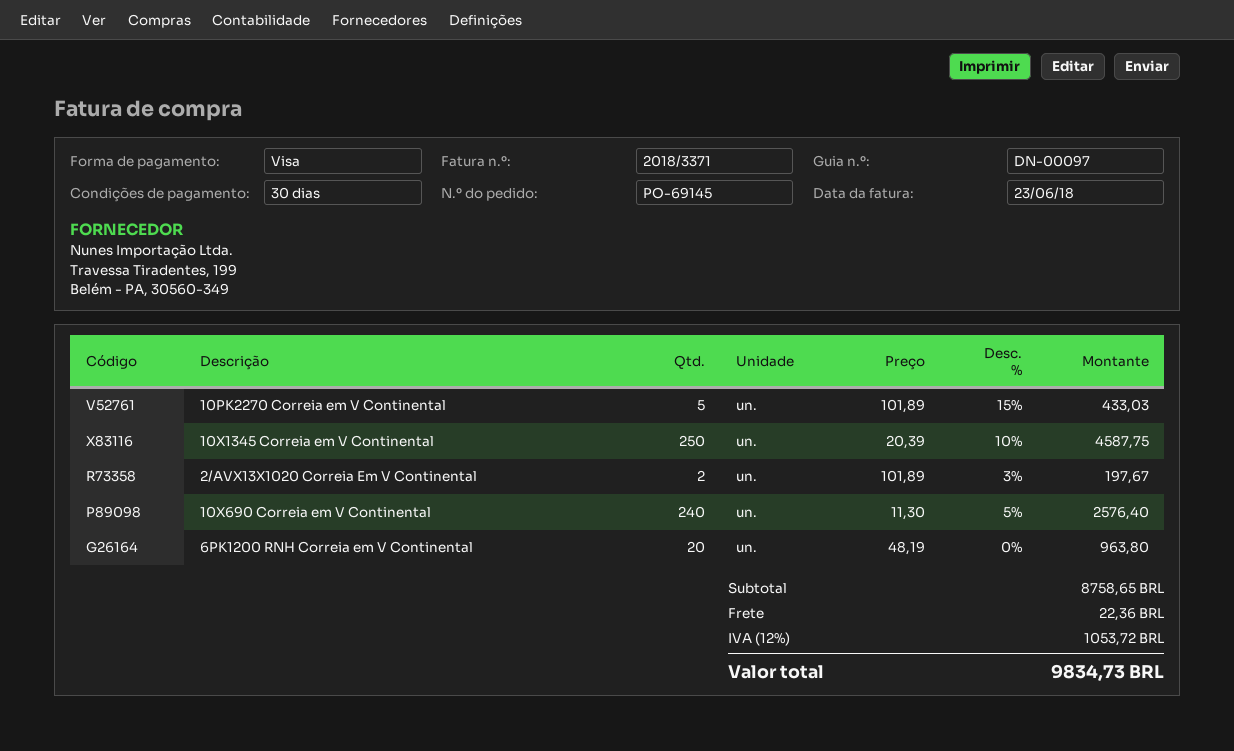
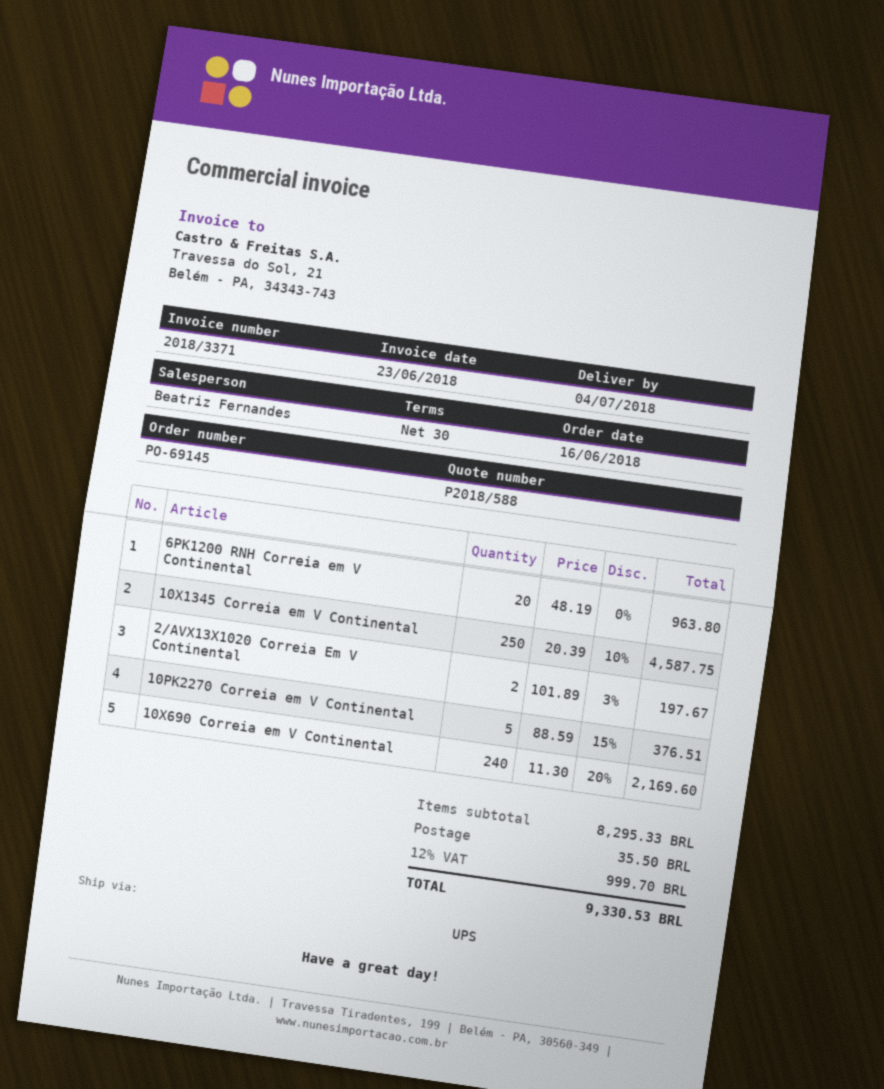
10PK2270 Correia em V Continental: 5 x 101.89 - 15% = 433.03 -> 5 x 88.59 - 15% = 376.51
10X690 Correia em V Continental: 240 x 11.30 - 5% = 2576.40 -> 240 x 11.30 - 20% = 2169.60
subtotal: 8758.65 -> 8295.33
shipping: 22.36 -> 35.50
tax: 12% = 1053.72 -> 12% = 999.70
total: 9834.73 -> 9330.53

